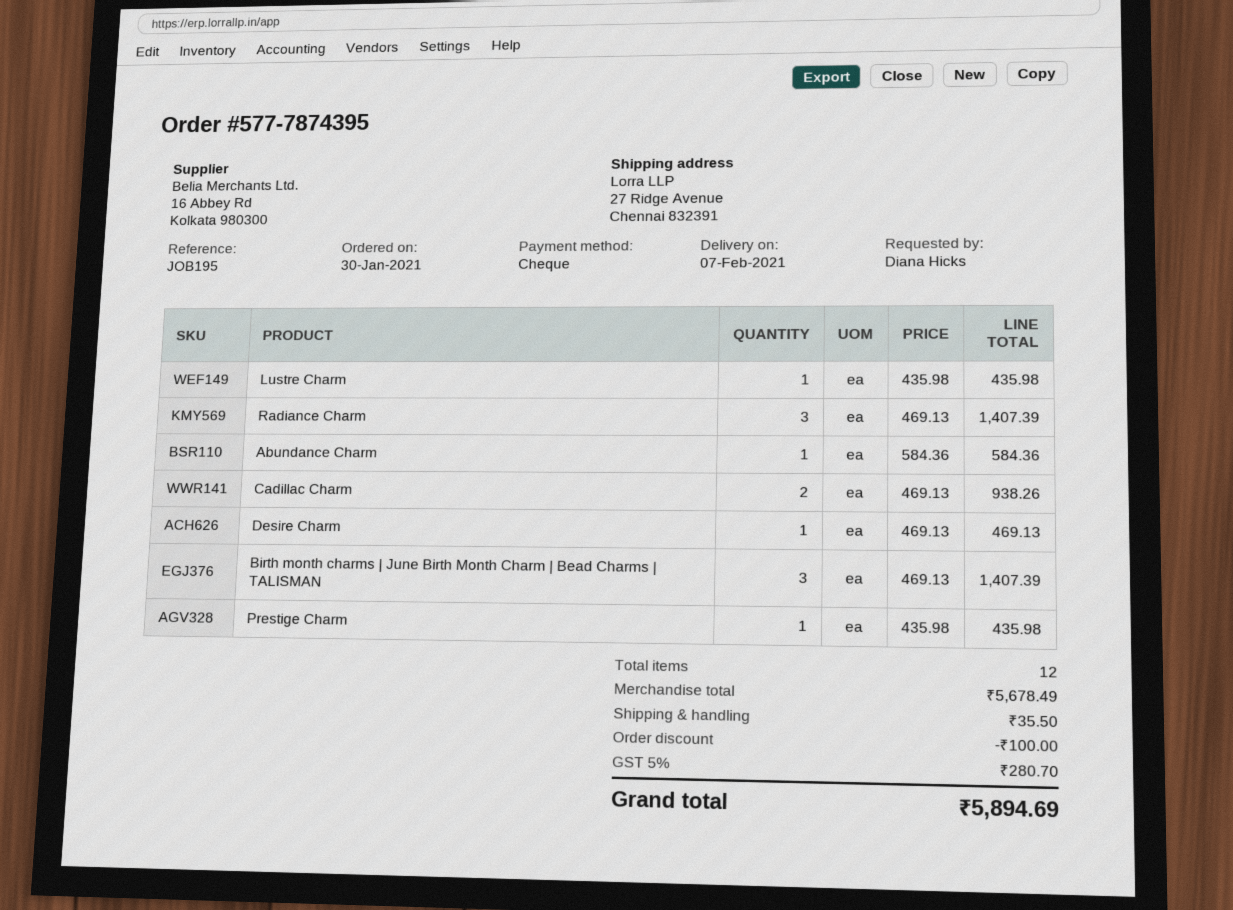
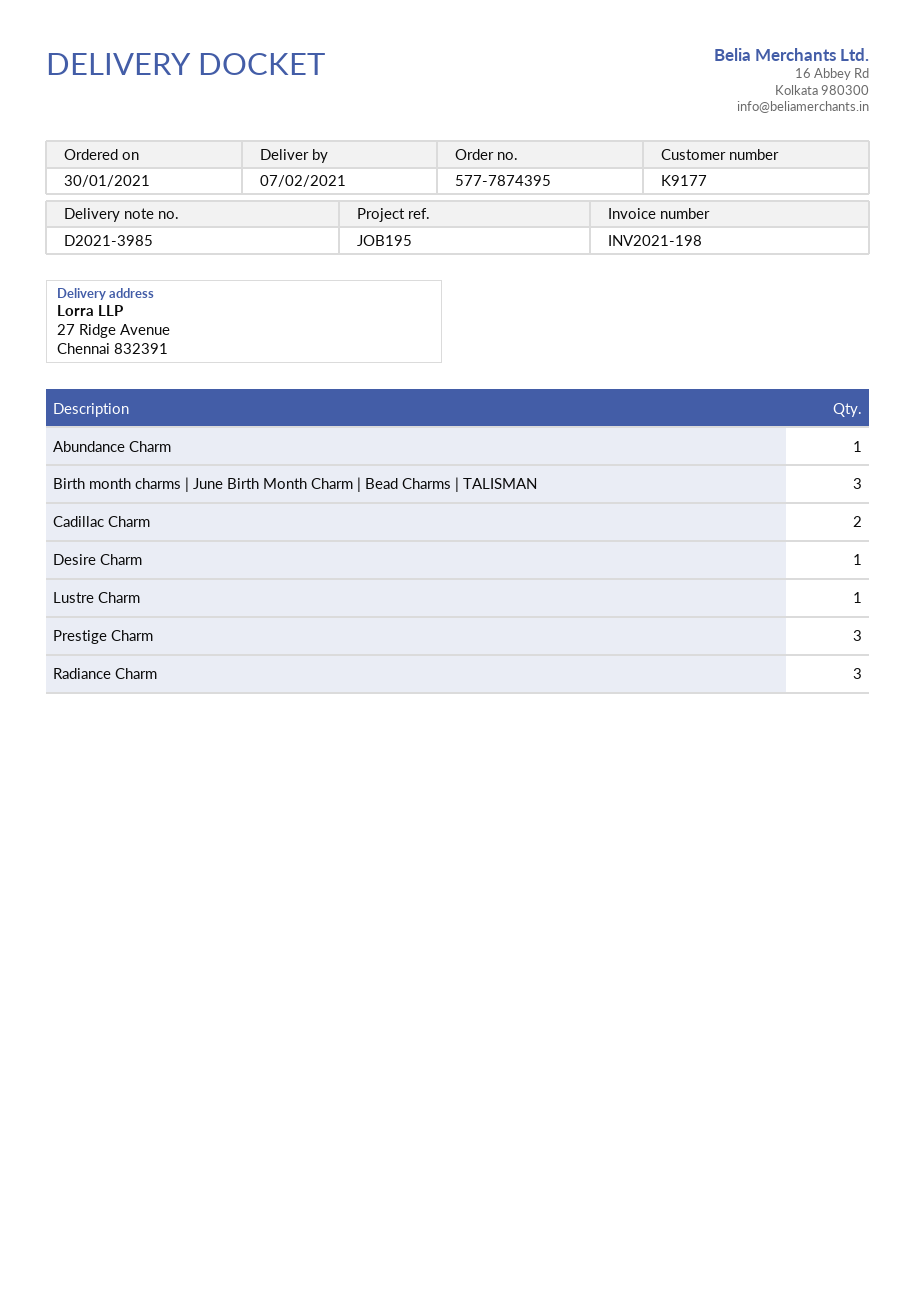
Prestige Charm: 1 -> 3

